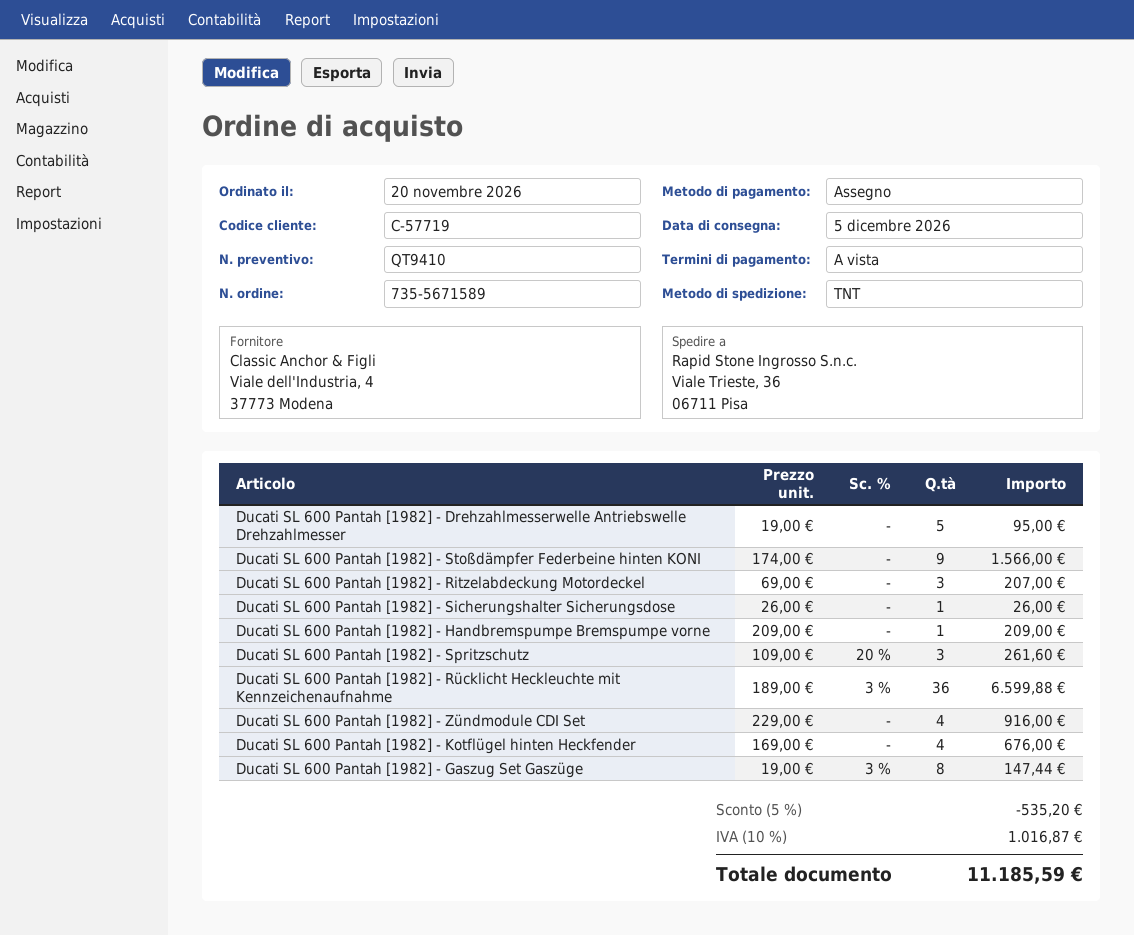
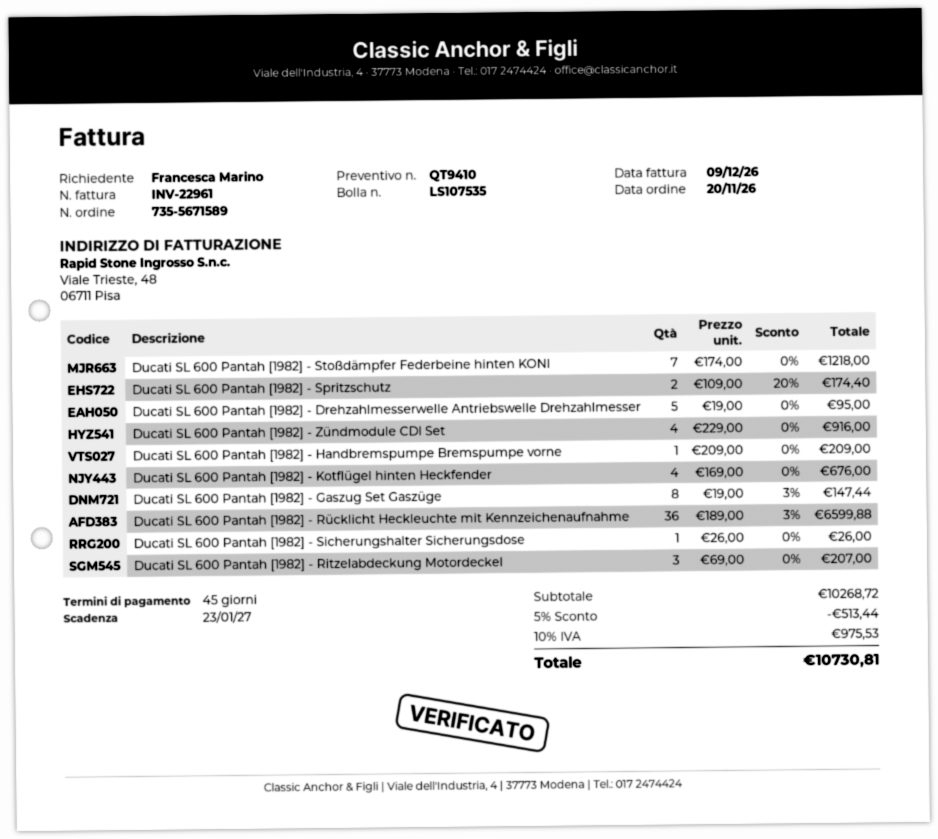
payment terms: on receipt -> 45 days
Ducati SL 600 Pantah [1982] - Stoßdämpfer Federbeine hinten KONI: 9 x 174.00 = 1566.00 -> 7 x 174.00 = 1218.00
Ducati SL 600 Pantah [1982] - Spritzschutz: 3 x 109.00 - 20% = 261.60 -> 2 x 109.00 - 20% = 174.40
discount: 5% = 535.20 -> 5% = 513.44
tax: 10% = 1016.87 -> 10% = 975.53
total: 11185.59 -> 10730.81

